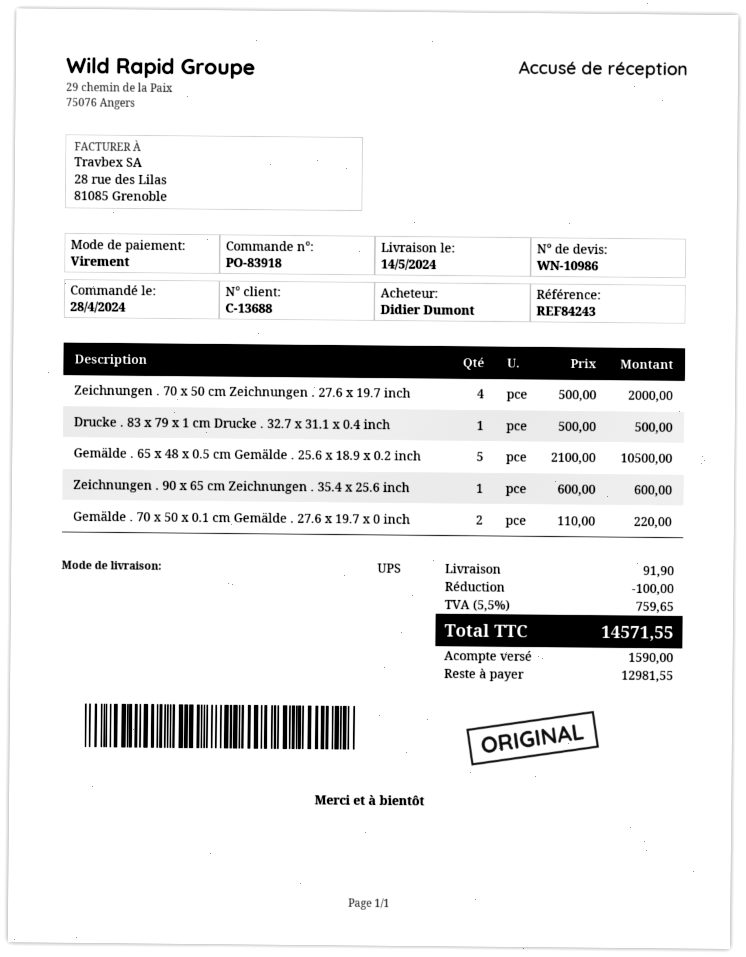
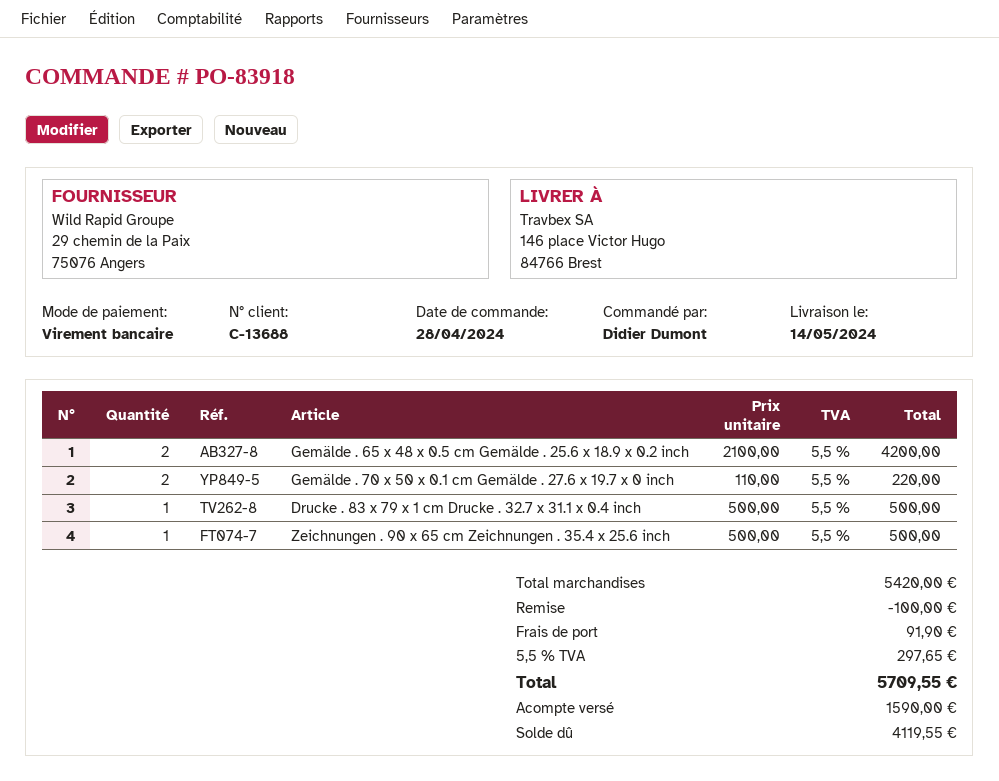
Zeichnungen . 70 x 50 cm Zeichnungen . 27.6 x 19.7 inch: 4 x 500.00 = 2000.00 -> none
Gemälde . 65 x 48 x 0.5 cm Gemälde . 25.6 x 18.9 x 0.2 inch: 5 x 2100.00 = 10500.00 -> 2 x 2100.00 = 4200.00
Zeichnungen . 90 x 65 cm Zeichnungen . 35.4 x 25.6 inch: 1 x 600.00 = 600.00 -> 1 x 500.00 = 500.00
tax: 5.5% = 759.65 -> 5.5% = 297.65
total: 14571.55 -> 5709.55
balance: 12981.55 -> 4119.55

